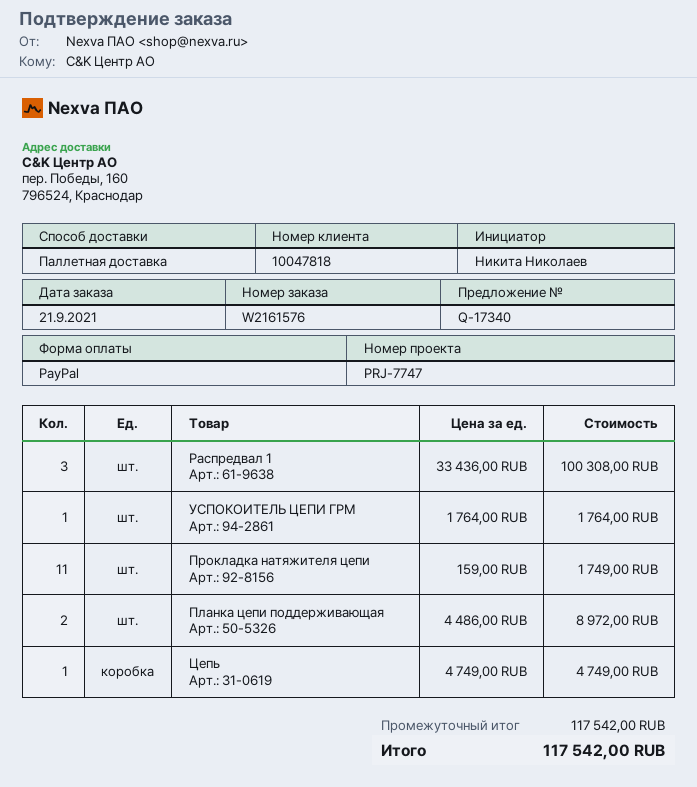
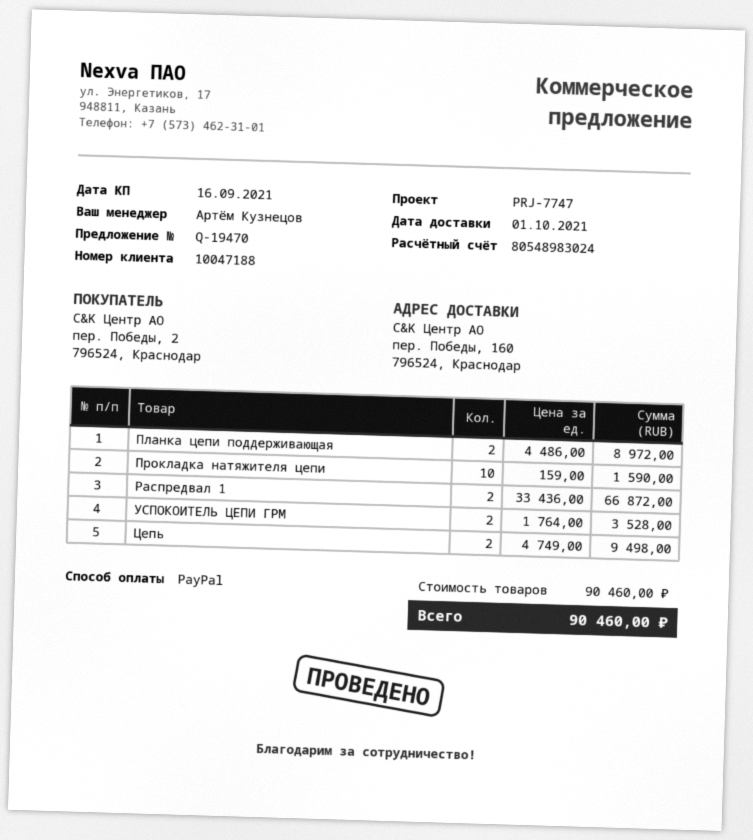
quote number: Q-17340 -> Q-19470
customer number: 10047818 -> 10047188
Распредвал 1: 3 x 33436.00 = 100308.00 -> 2 x 33436.00 = 66872.00
УСПОКОИТЕЛЬ ЦЕПИ ГРМ: 1 x 1764.00 = 1764.00 -> 2 x 1764.00 = 3528.00
Прокладка натяжителя цепи: 11 x 159.00 = 1749.00 -> 10 x 159.00 = 1590.00
Цепь: 1 x 4749.00 = 4749.00 -> 2 x 4749.00 = 9498.00
subtotal: 117542.00 -> 90460.00
total: 117542.00 -> 90460.00

